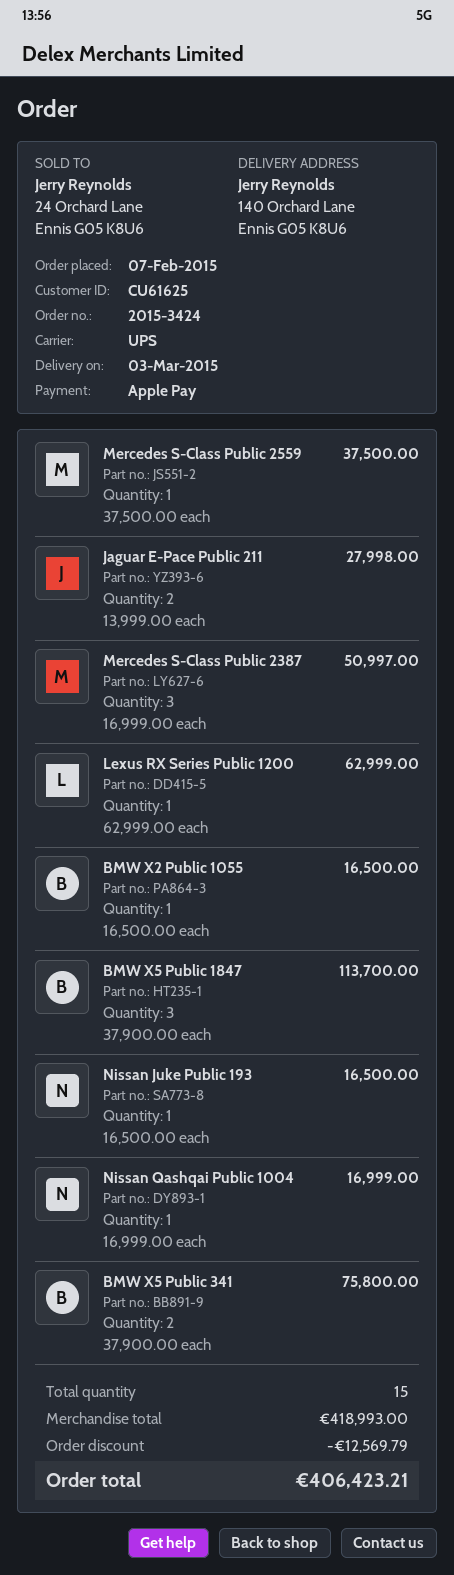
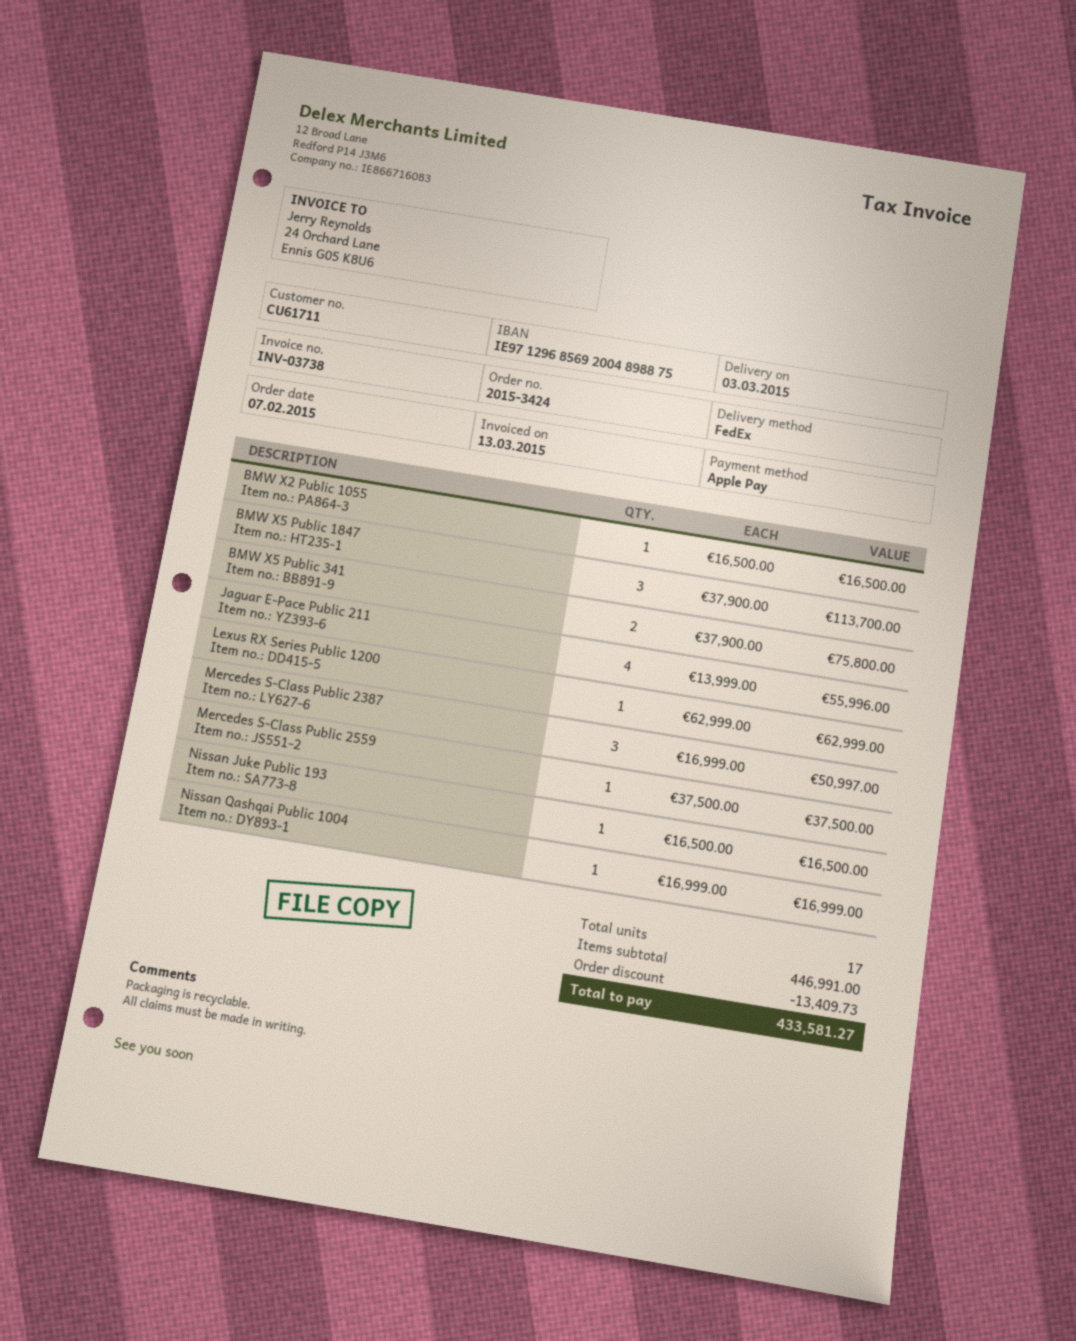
customer number: CU61625 -> CU61711
shipping method: UPS -> FedEx
Jaguar E-Pace Public 211: 2 x 13999.00 = 27998.00 -> 4 x 13999.00 = 55996.00
total quantity: 15 -> 17
subtotal: 418993.00 -> 446991.00
discount: 12569.79 -> 13409.73
total: 406423.21 -> 433581.27

